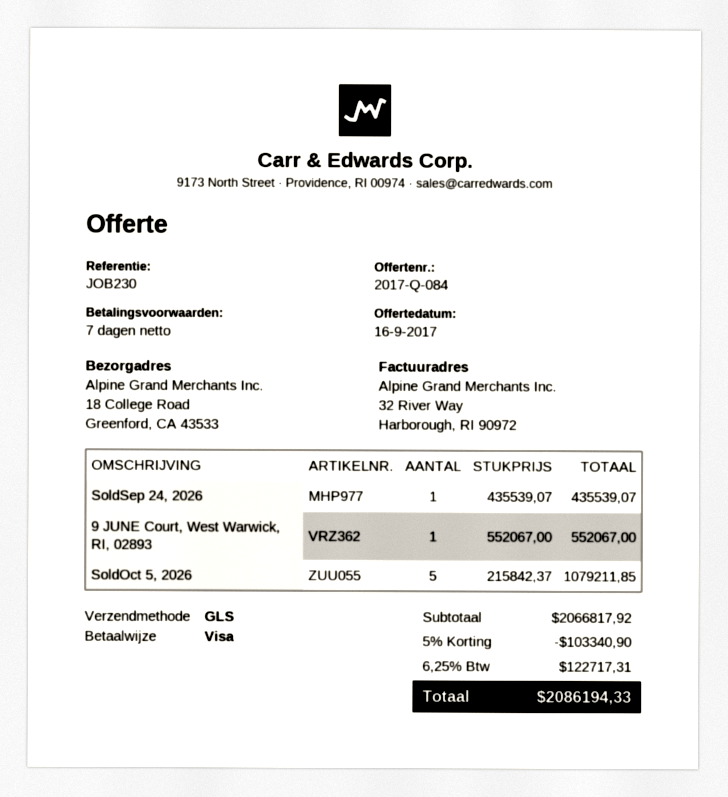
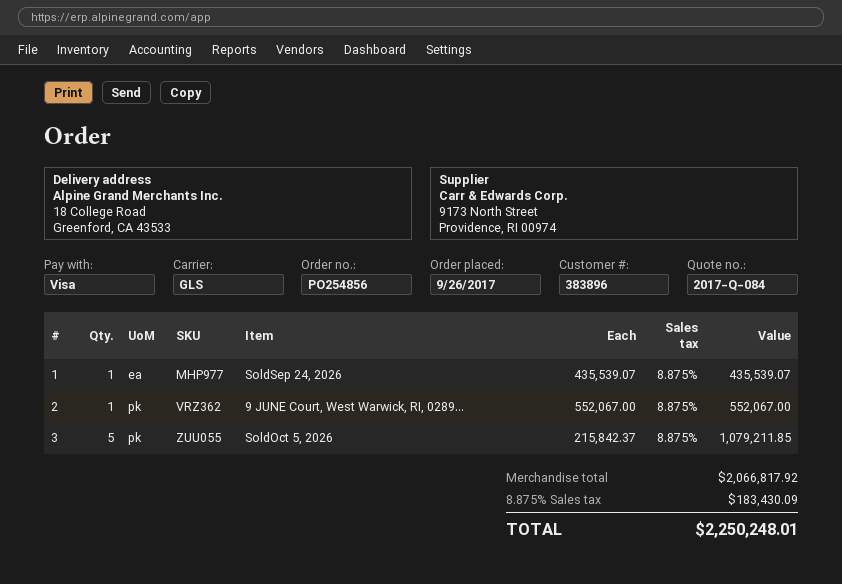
discount: 5% = 103340.90 -> none
tax: 6.25% = 122717.31 -> 8.875% = 183430.09
total: 2086194.33 -> 2250248.01

